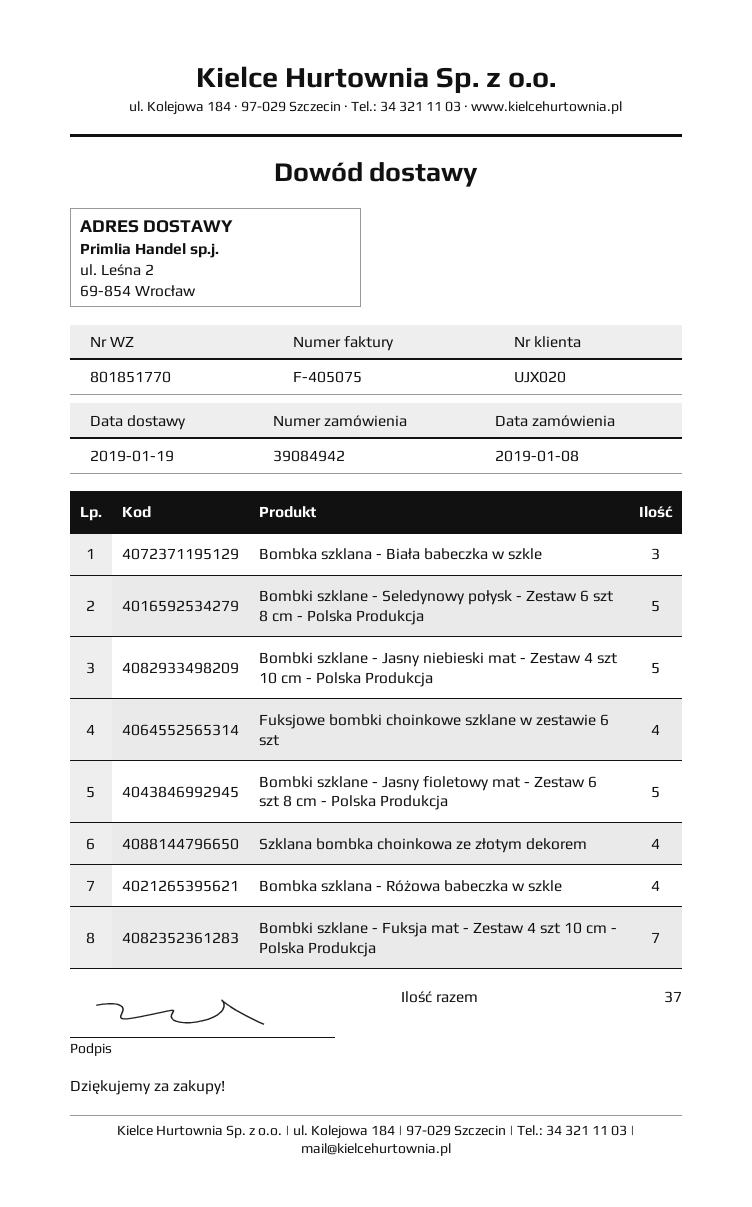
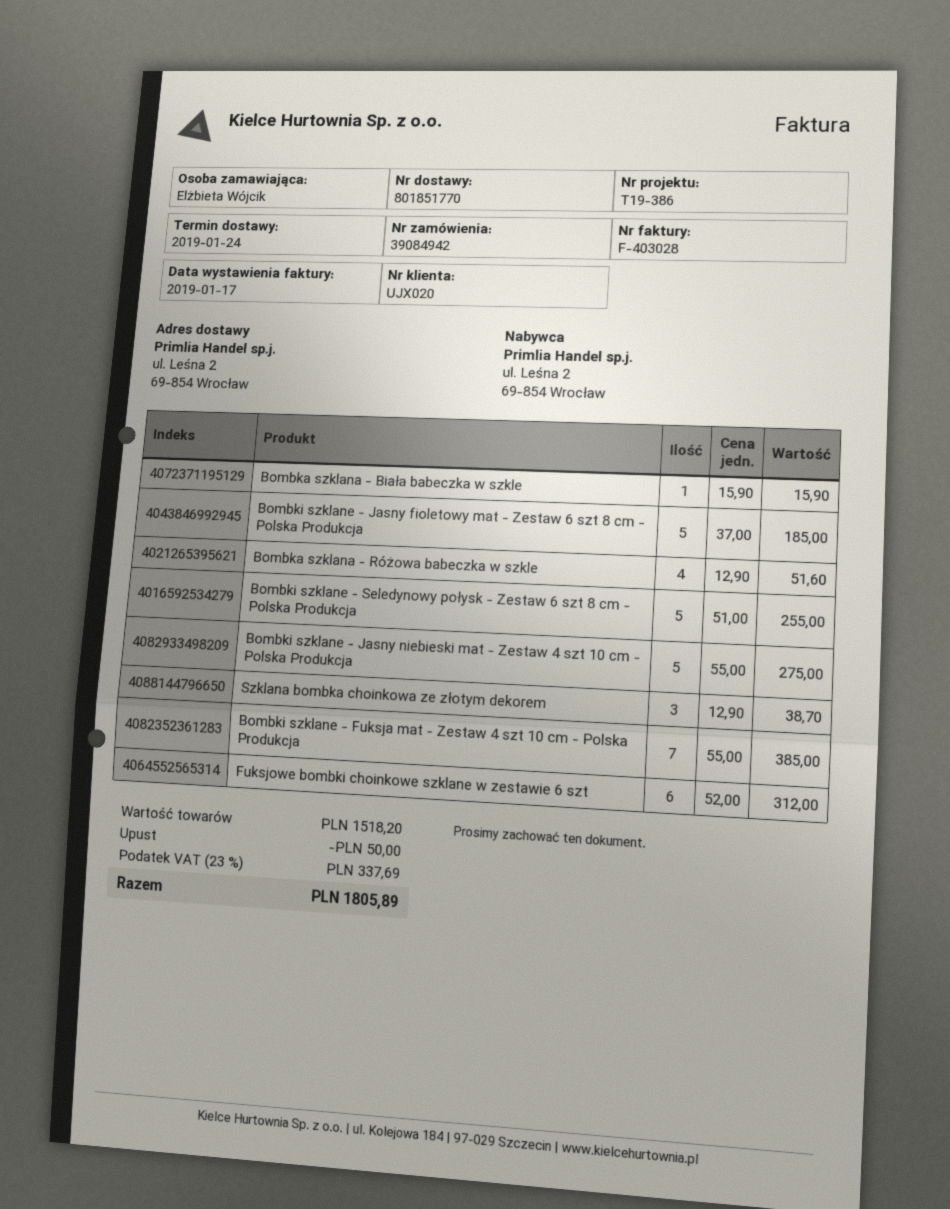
delivery date: 2019-01-19 -> 2019-01-24
invoice number: F-405075 -> F-403028
Bombka szklana - Biała babeczka w szkle: 3 -> 1
Fuksjowe bombki choinkowe szklane w zestawie 6 szt: 4 -> 6
Szklana bombka choinkowa ze złotym dekorem: 4 -> 3

